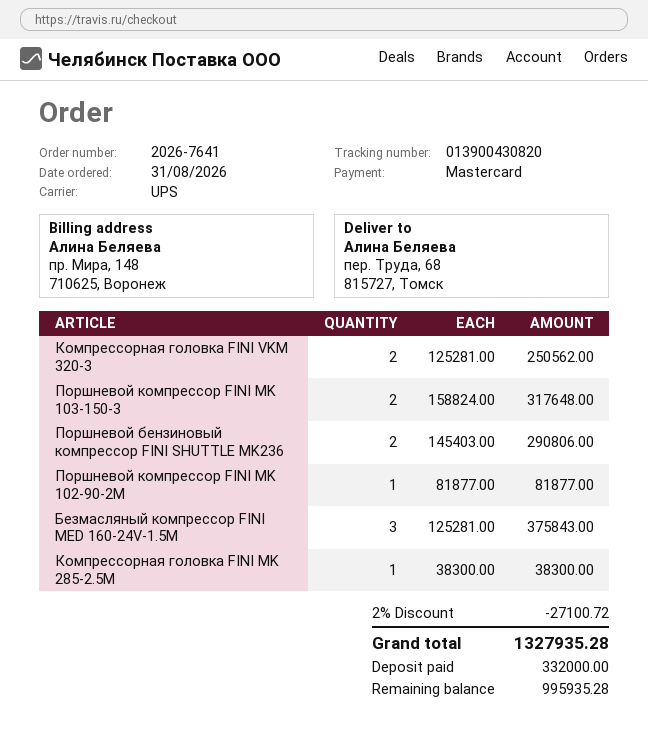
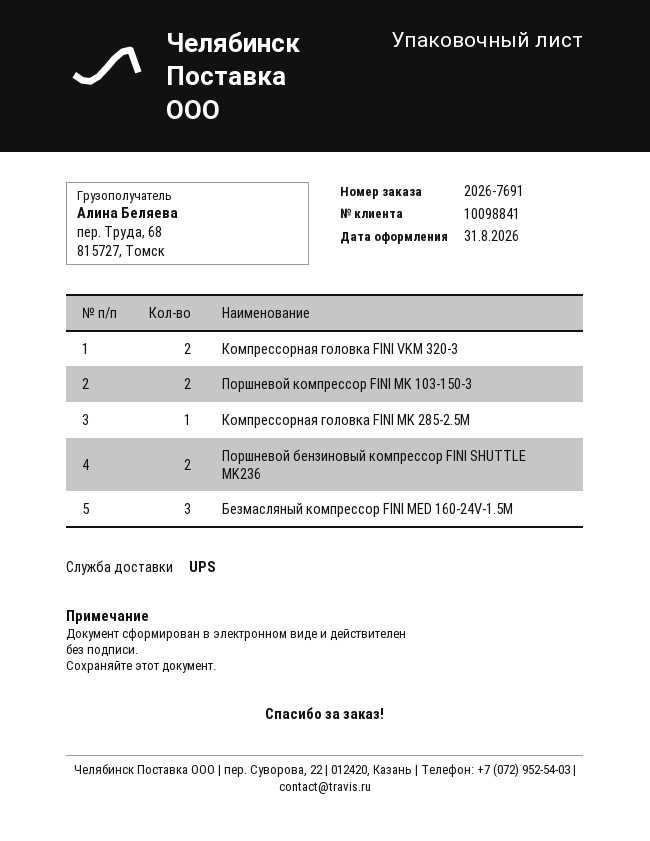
order number: 2026-7641 -> 2026-7691
Поршневой компрессор FINI MK 102-90-2M: 1 -> none

